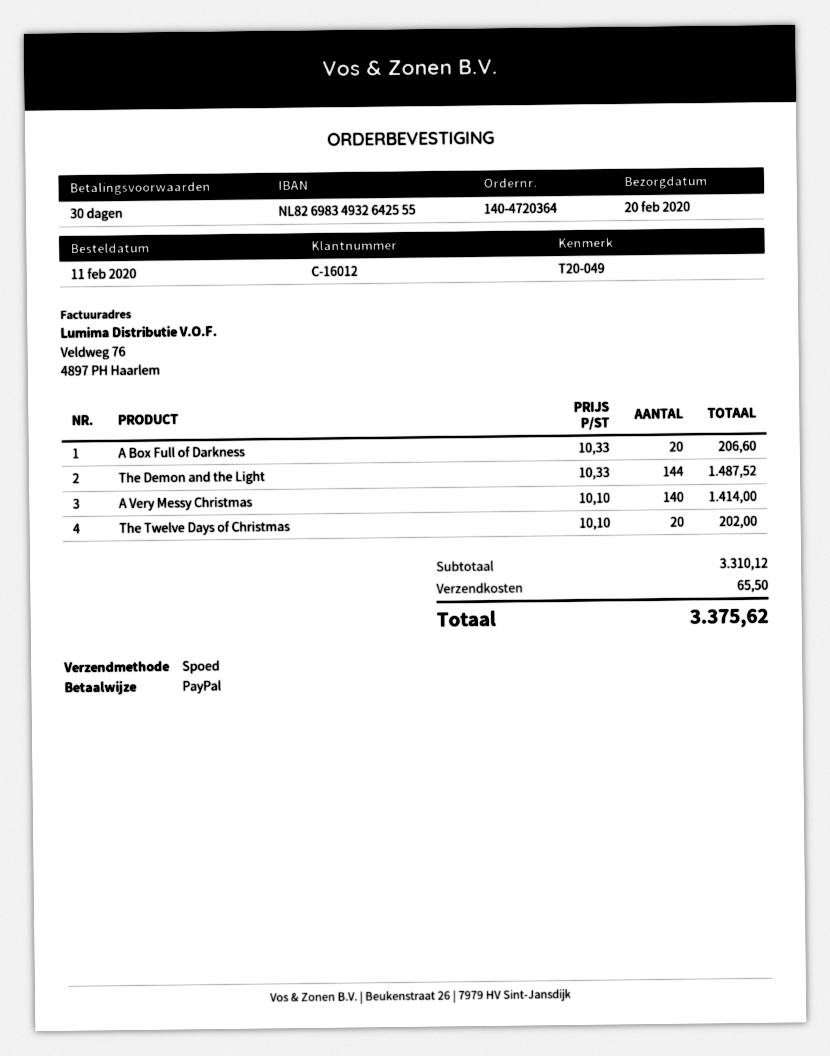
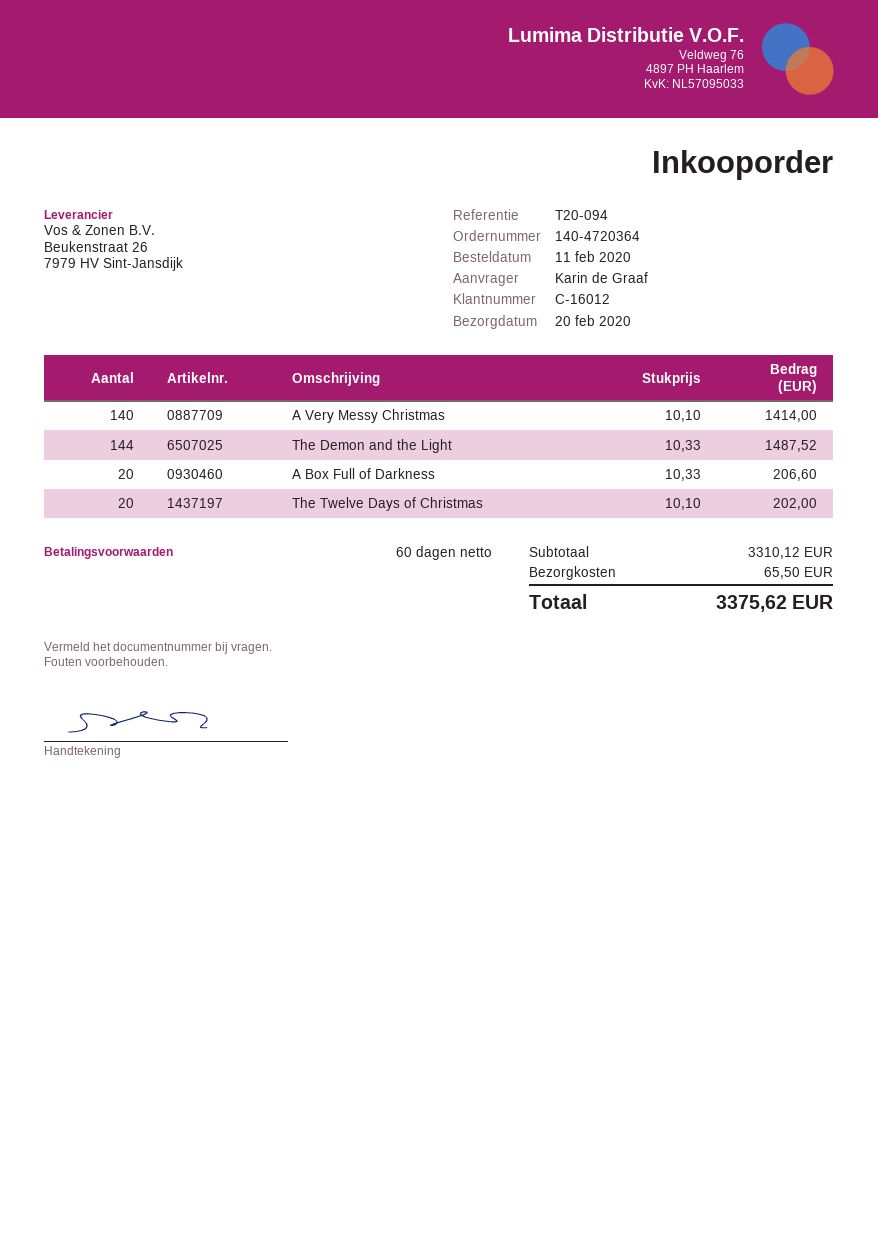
payment terms: 30 days -> 60 days
reference: T20-049 -> T20-094

